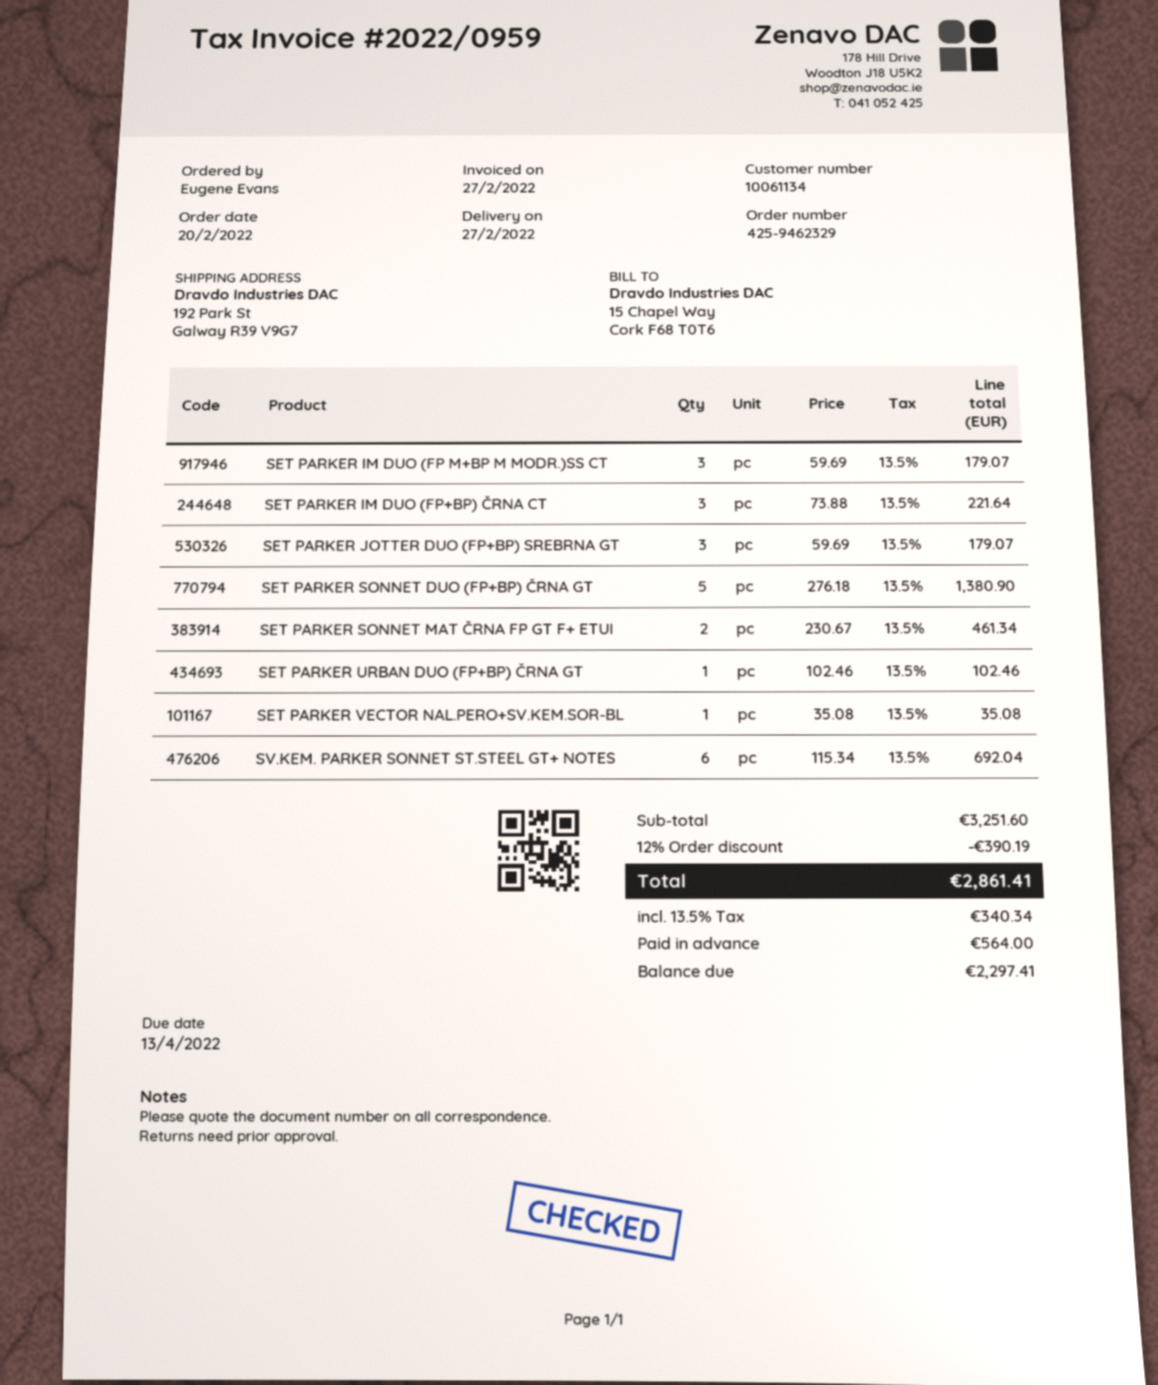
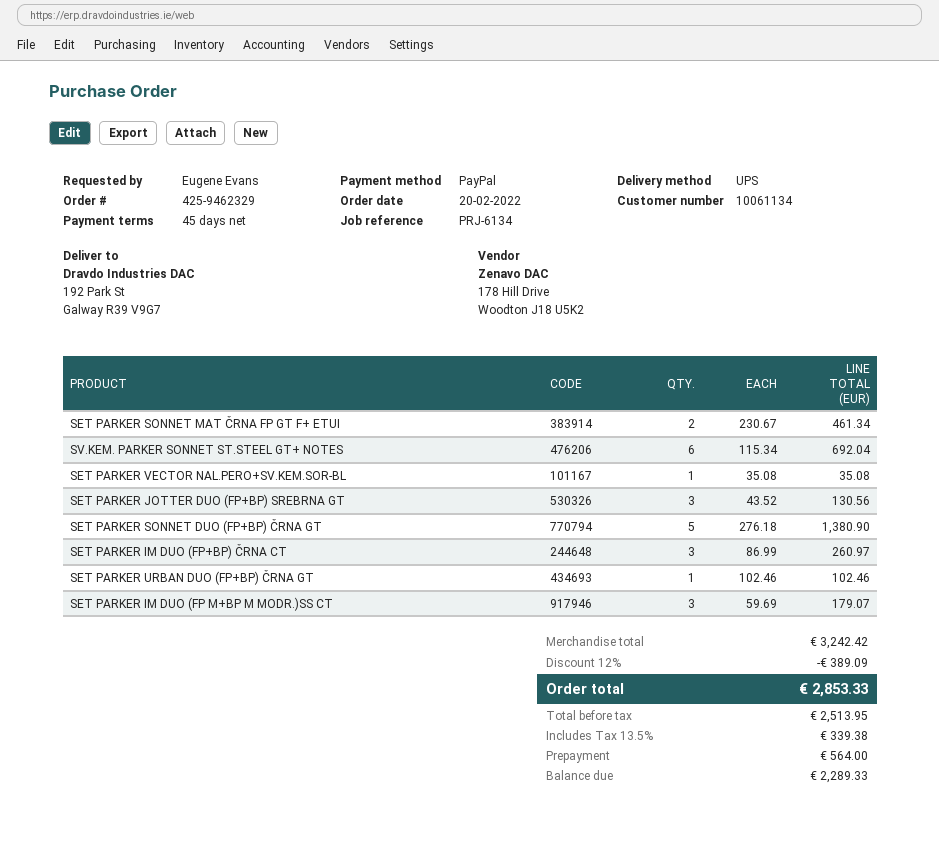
SET PARKER IM DUO (FP+BP) ČRNA CT: 3 x 73.88 = 221.64 -> 3 x 86.99 = 260.97
SET PARKER JOTTER DUO (FP+BP) SREBRNA GT: 3 x 59.69 = 179.07 -> 3 x 43.52 = 130.56
subtotal: 3251.60 -> 3242.42
discount: 12% = 390.19 -> 12% = 389.09
tax: 13.5% = 340.34 -> 13.5% = 339.38
total: 2861.41 -> 2853.33
balance: 2297.41 -> 2289.33

